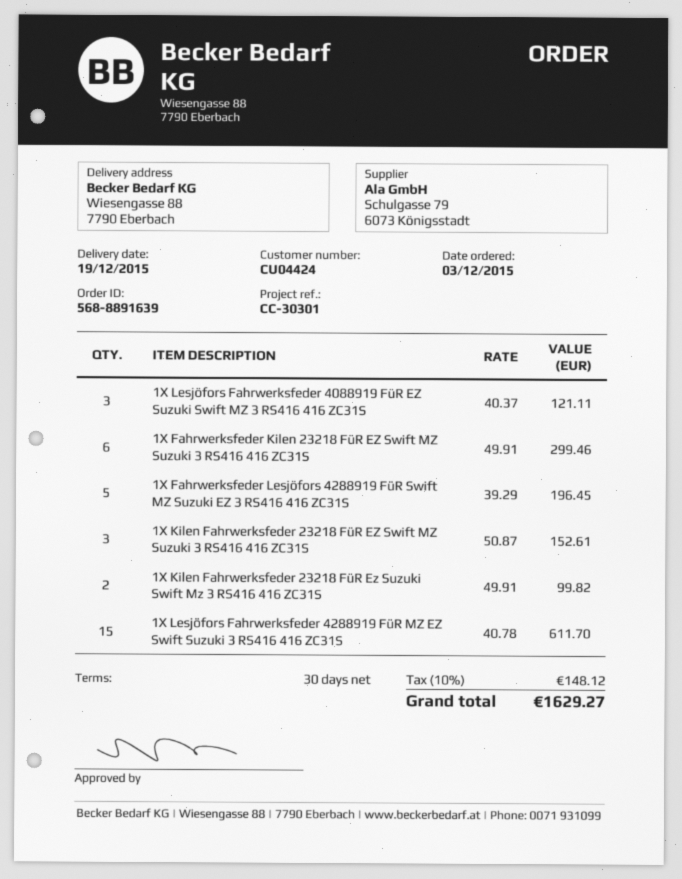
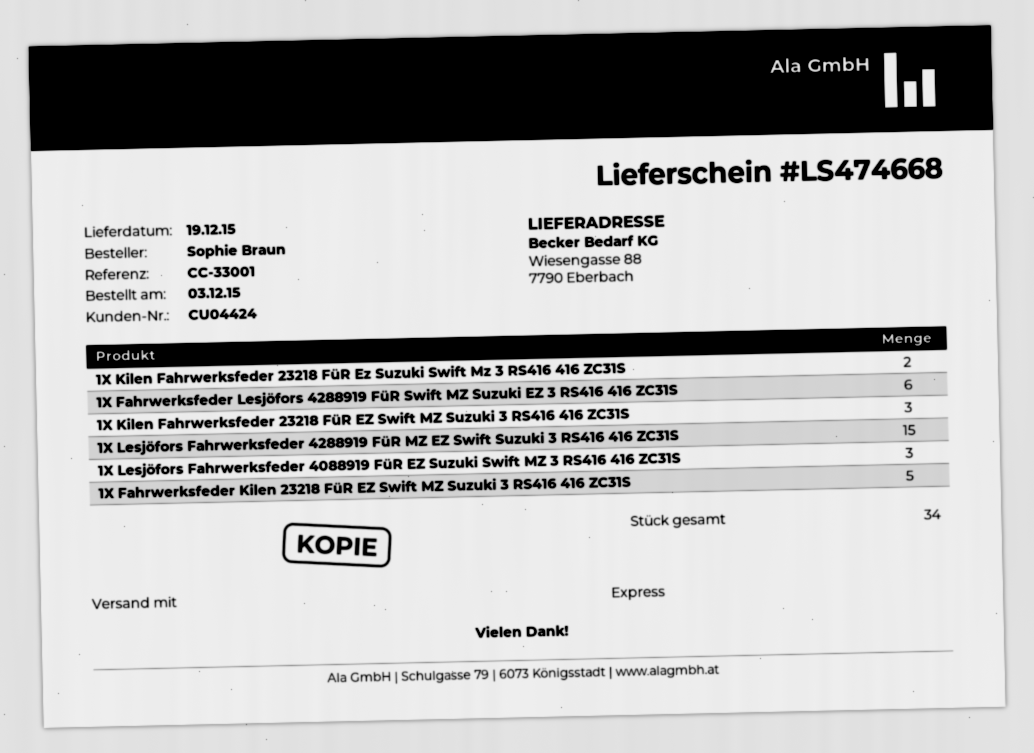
reference: CC-30301 -> CC-33001
1X Fahrwerksfeder Kilen 23218 FüR EZ Swift MZ Suzuki 3 RS416 416 ZC31S: 6 -> 5
1X Fahrwerksfeder Lesjöfors 4288919 FüR Swift MZ Suzuki EZ 3 RS416 416 ZC31S: 5 -> 6

